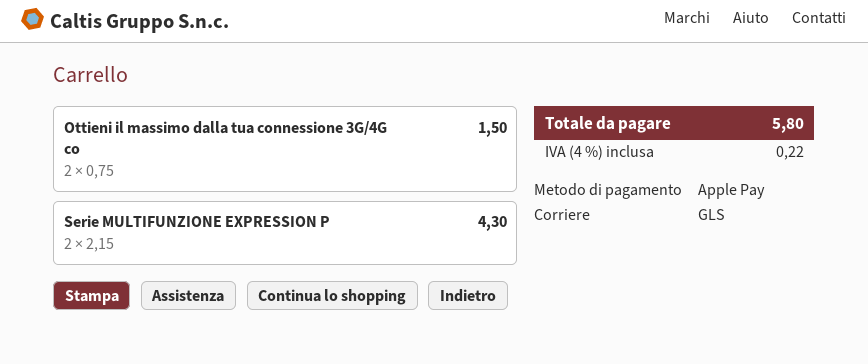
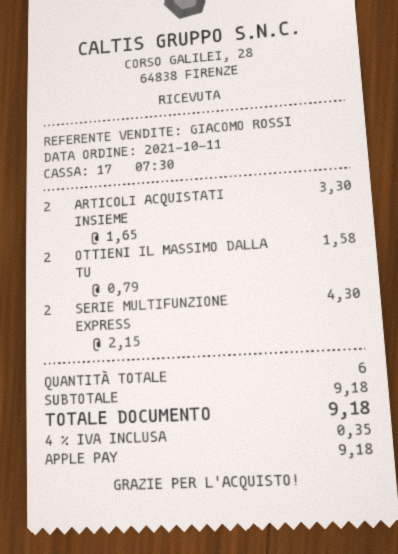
Ottieni il massimo dalla tua connessione 3G/4G co: 2 x 0.75 = 1.50 -> 2 x 0.79 = 1.58
ARTICOLI ACQUISTATI INSIEME: none -> 2 x 1.65 = 3.30
tax: 4% = 0.22 -> 4% = 0.35
total: 5.80 -> 9.18

